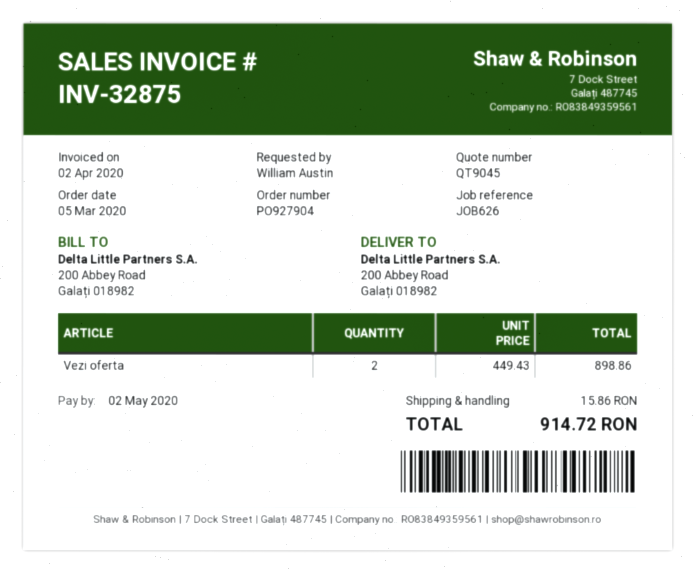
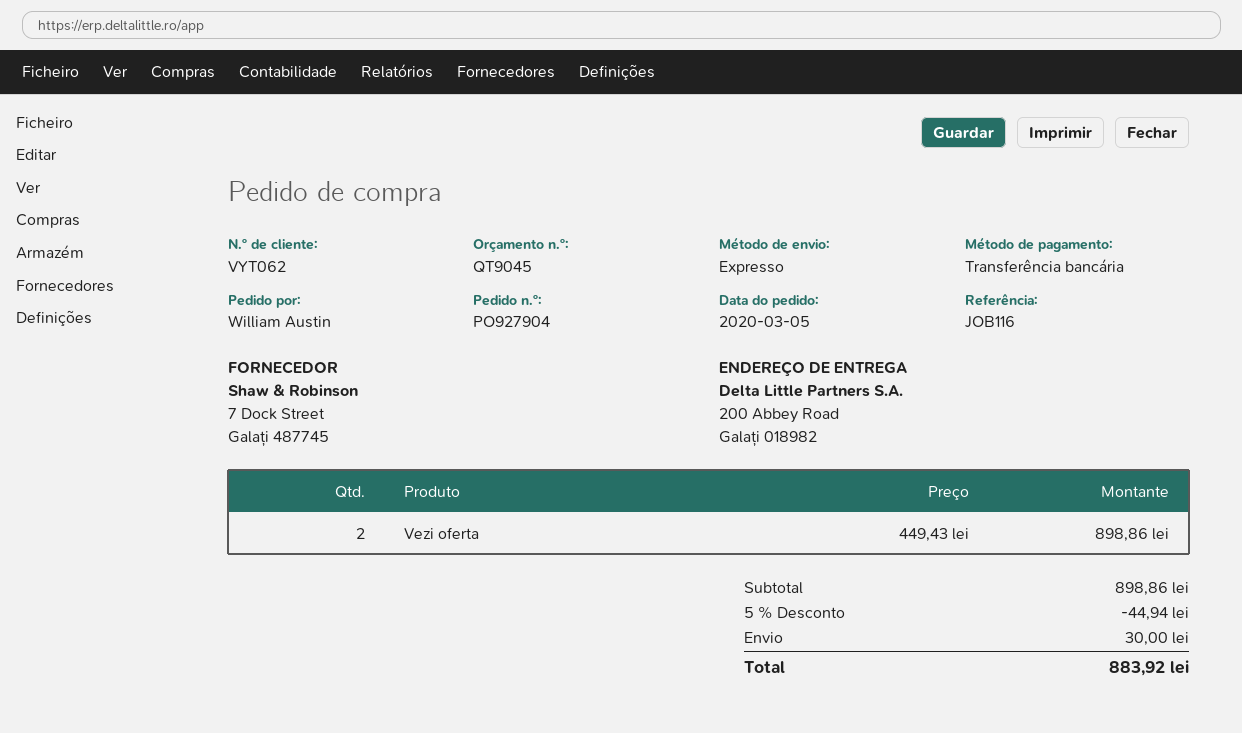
reference: JOB626 -> JOB116
discount: none -> 5% = 44.94
shipping: 15.86 -> 30.00
total: 914.72 -> 883.92

